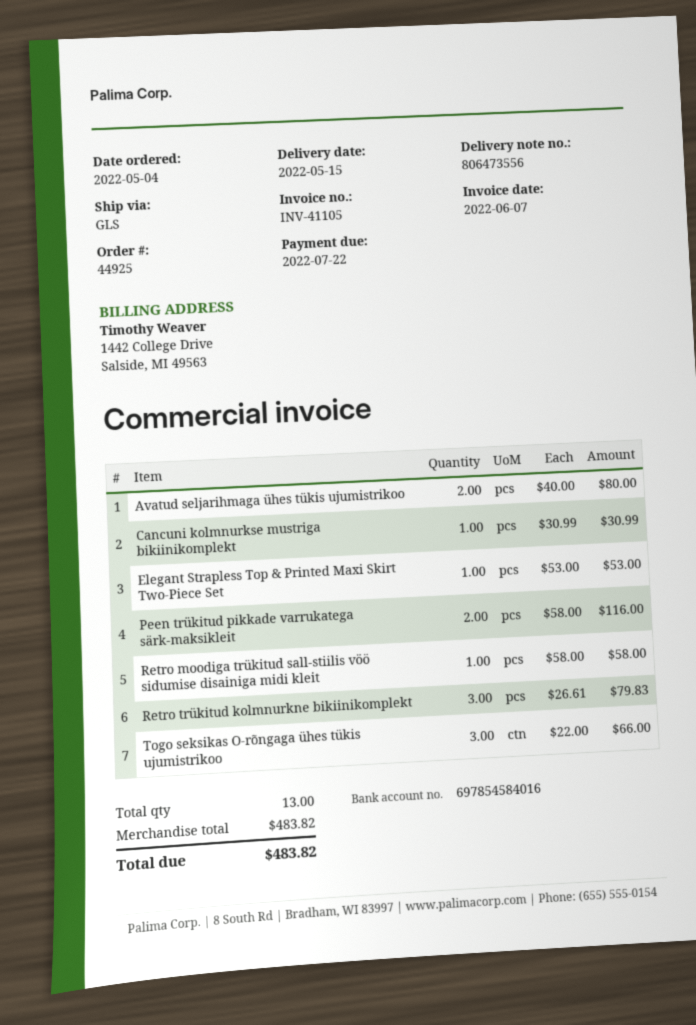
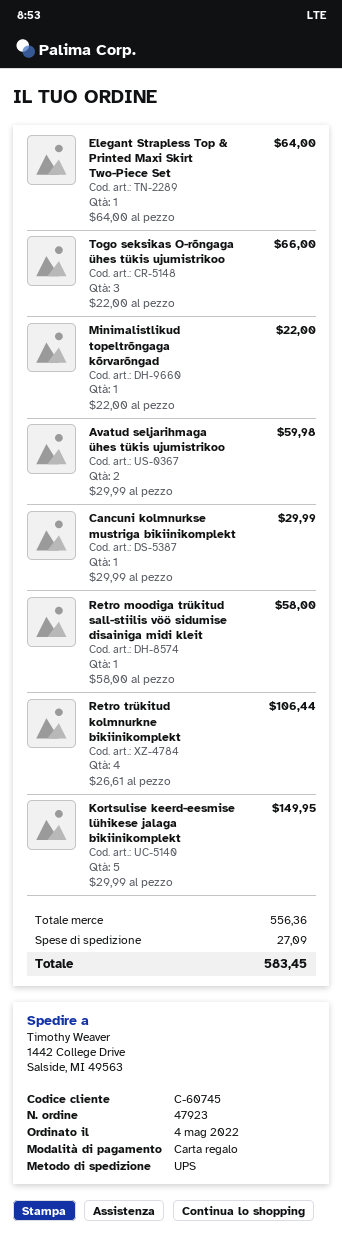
order number: 44925 -> 47923
shipping method: GLS -> UPS
Avatud seljarihmaga ühes tükis ujumistrikoo: 2 x 40.00 = 80.00 -> 2 x 29.99 = 59.98
Cancuni kolmnurkse mustriga bikiinikomplekt: 1 x 30.99 = 30.99 -> 1 x 29.99 = 29.99
Elegant Strapless Top & Printed Maxi Skirt Two-Piece Set: 1 x 53.00 = 53.00 -> 1 x 64.00 = 64.00
Peen trükitud pikkade varrukatega särk-maksikleit: 2 x 58.00 = 116.00 -> none
Retro trükitud kolmnurkne bikiinikomplekt: 3 x 26.61 = 79.83 -> 4 x 26.61 = 106.44
Minimalistlikud topeltrõngaga kõrvarõngad: none -> 1 x 22.00 = 22.00
Kortsulise keerd-eesmise lühikese jalaga bikiinikomplekt: none -> 5 x 29.99 = 149.95
subtotal: 483.82 -> 556.36
shipping: none -> 27.09
total: 483.82 -> 583.45

